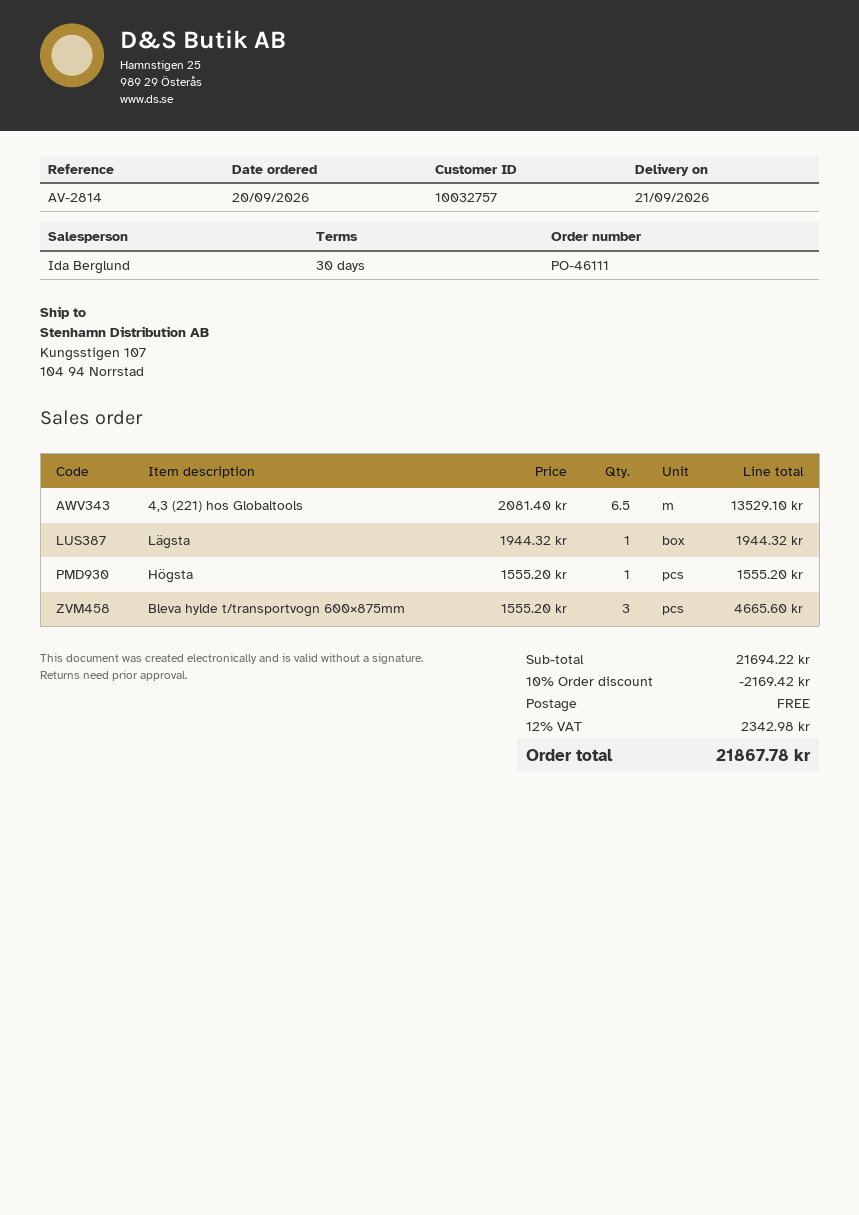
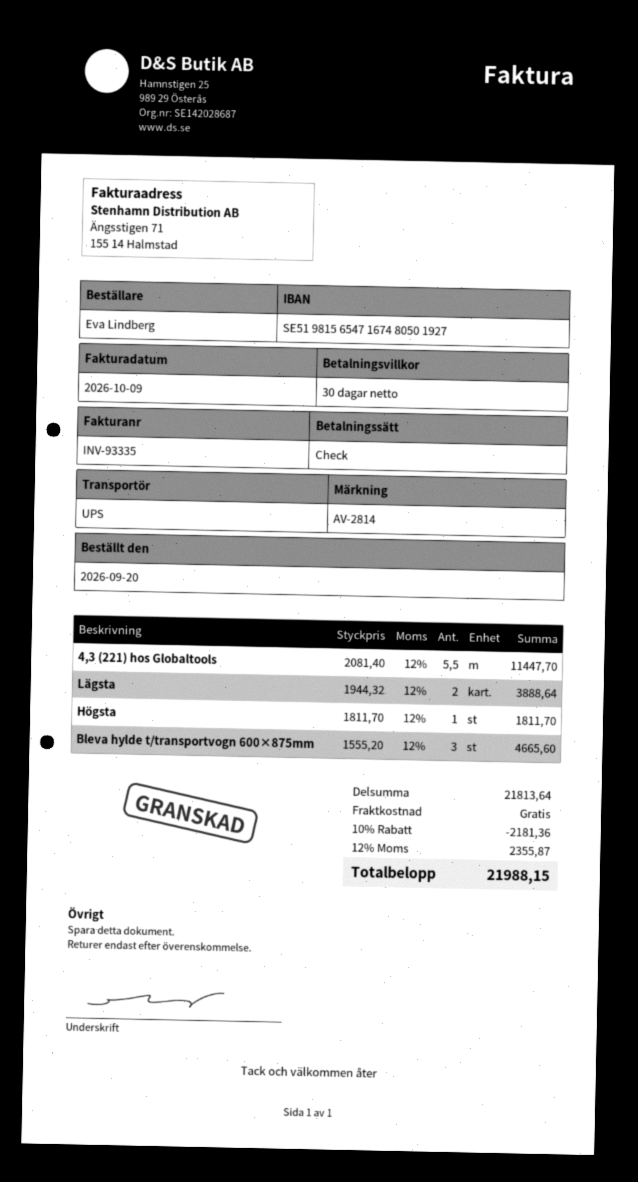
4,3 (221) hos Globaltools: 6.5 x 2081.40 = 13529.10 -> 5.5 x 2081.40 = 11447.70
Lägsta: 1 x 1944.32 = 1944.32 -> 2 x 1944.32 = 3888.64
Högsta: 1 x 1555.20 = 1555.20 -> 1 x 1811.70 = 1811.70
subtotal: 21694.22 -> 21813.64
discount: 10% = 2169.42 -> 10% = 2181.36
tax: 12% = 2342.98 -> 12% = 2355.87
total: 21867.78 -> 21988.15

